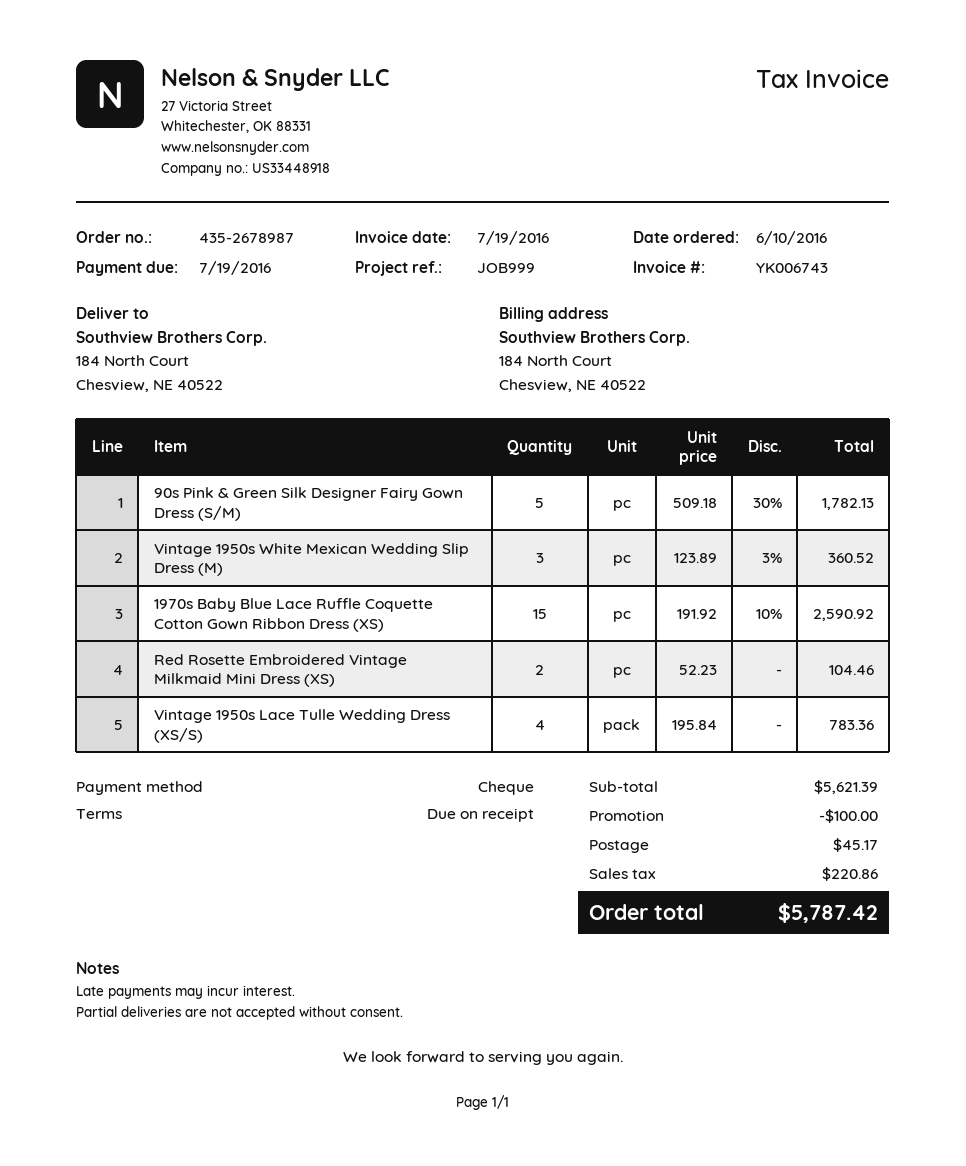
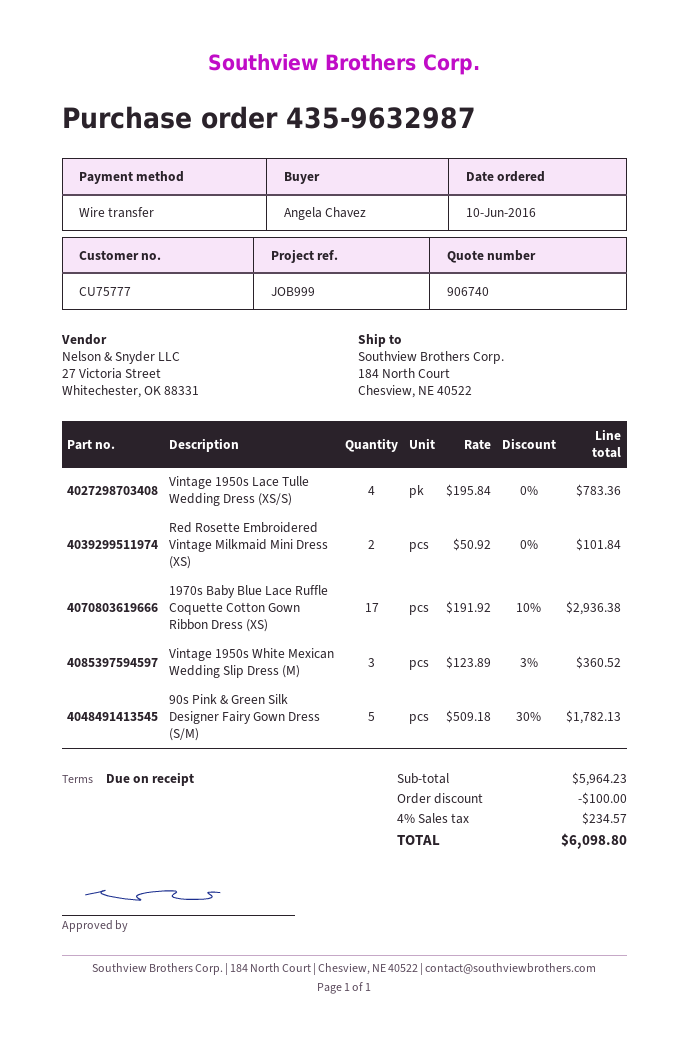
order number: 435-2678987 -> 435-9632987
payment method: cheque -> bank transfer
1970s Baby Blue Lace Ruffle Coquette Cotton Gown Ribbon Dress (XS): 15 x 191.92 - 10% = 2590.92 -> 17 x 191.92 - 10% = 2936.38
Red Rosette Embroidered Vintage Milkmaid Mini Dress (XS): 2 x 52.23 = 104.46 -> 2 x 50.92 = 101.84
subtotal: 5621.39 -> 5964.23
shipping: 45.17 -> none
tax: 220.86 -> 234.57
total: 5787.42 -> 6098.80

